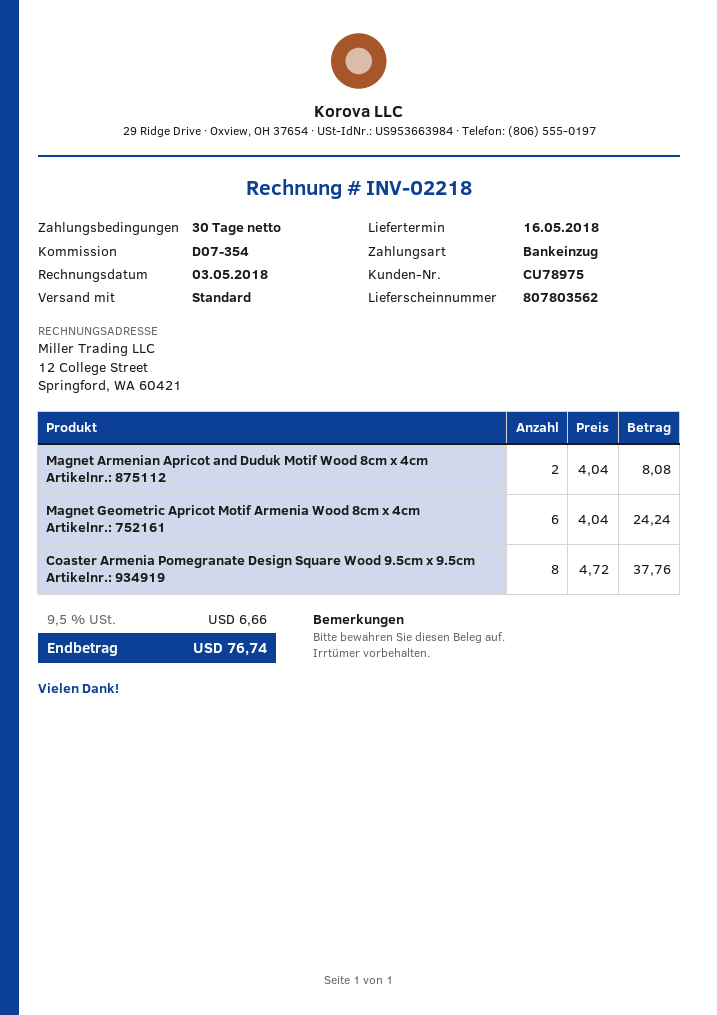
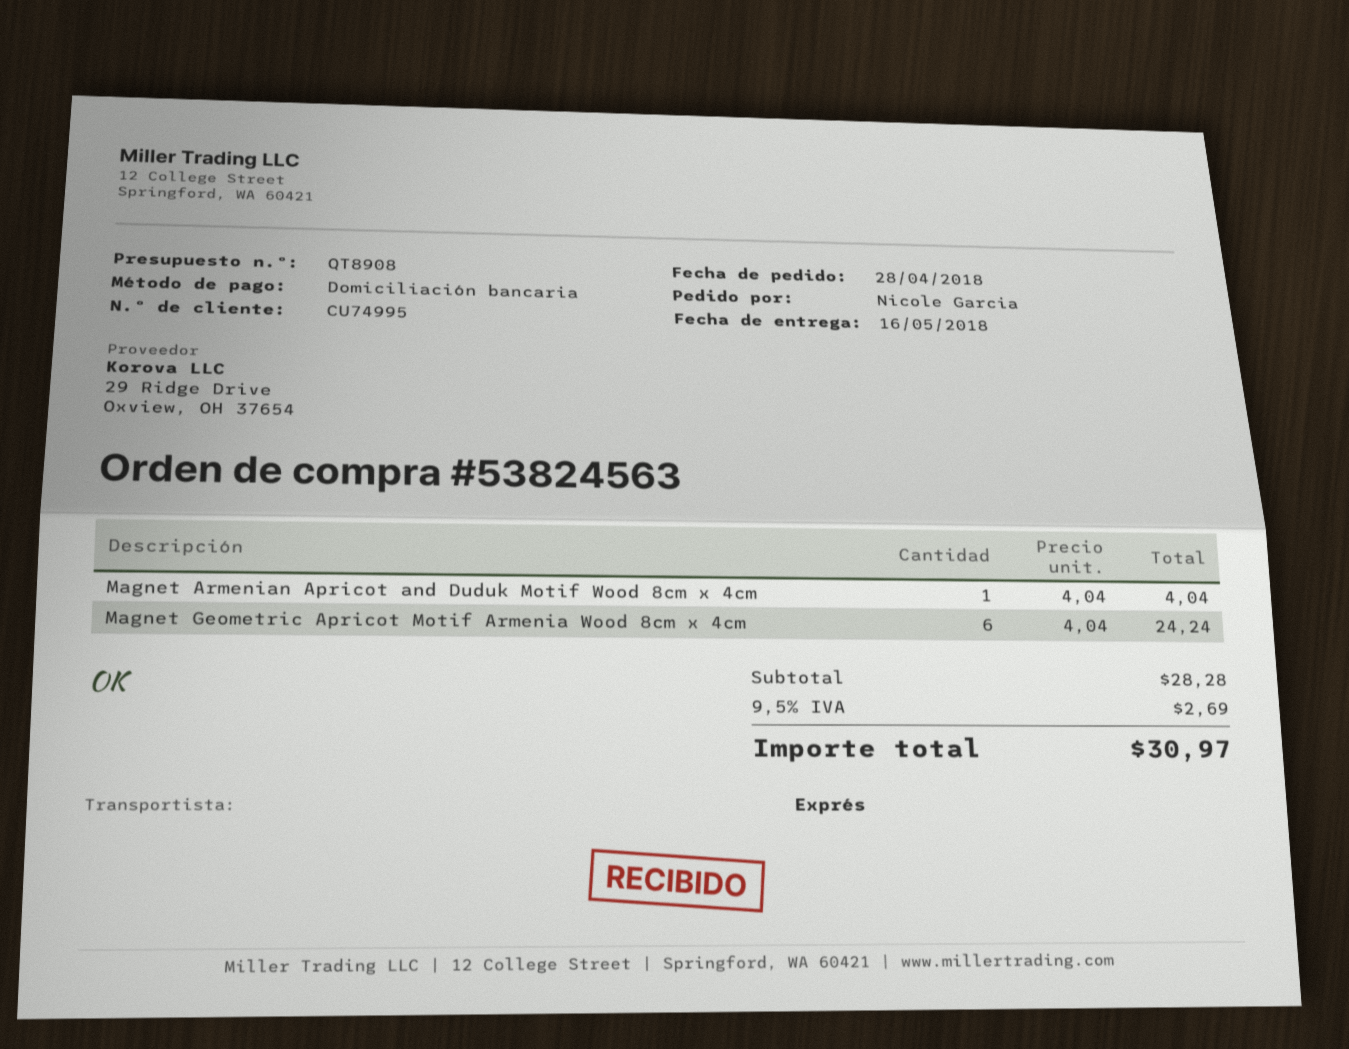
customer number: CU78975 -> CU74995
shipping method: standard -> express
Magnet Armenian Apricot and Duduk Motif Wood 8cm x 4cm: 2 x 4.04 = 8.08 -> 1 x 4.04 = 4.04
Coaster Armenia Pomegranate Design Square Wood 9.5cm x 9.5cm: 8 x 4.72 = 37.76 -> none
tax: 9.5% = 6.66 -> 9.5% = 2.69
total: 76.74 -> 30.97

